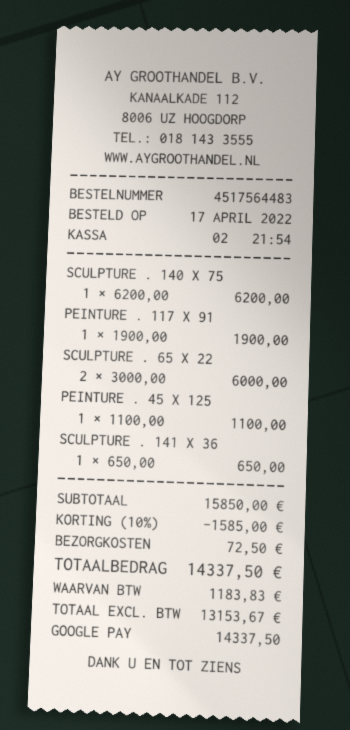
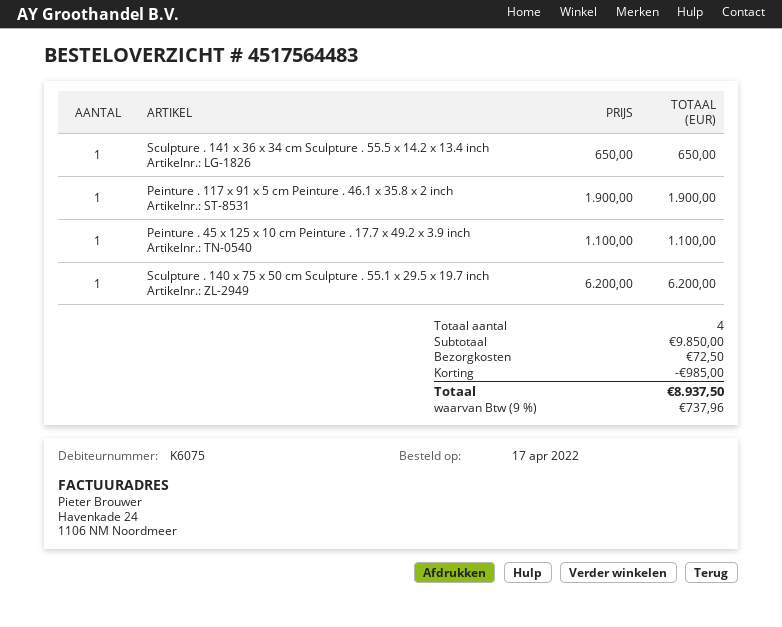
SCULPTURE . 65 X 22: 2 x 3000.00 = 6000.00 -> none
subtotal: 15850.00 -> 9850.00
discount: 1585.00 -> 985.00
tax: 1183.83 -> 737.96
total: 14337.50 -> 8937.50

